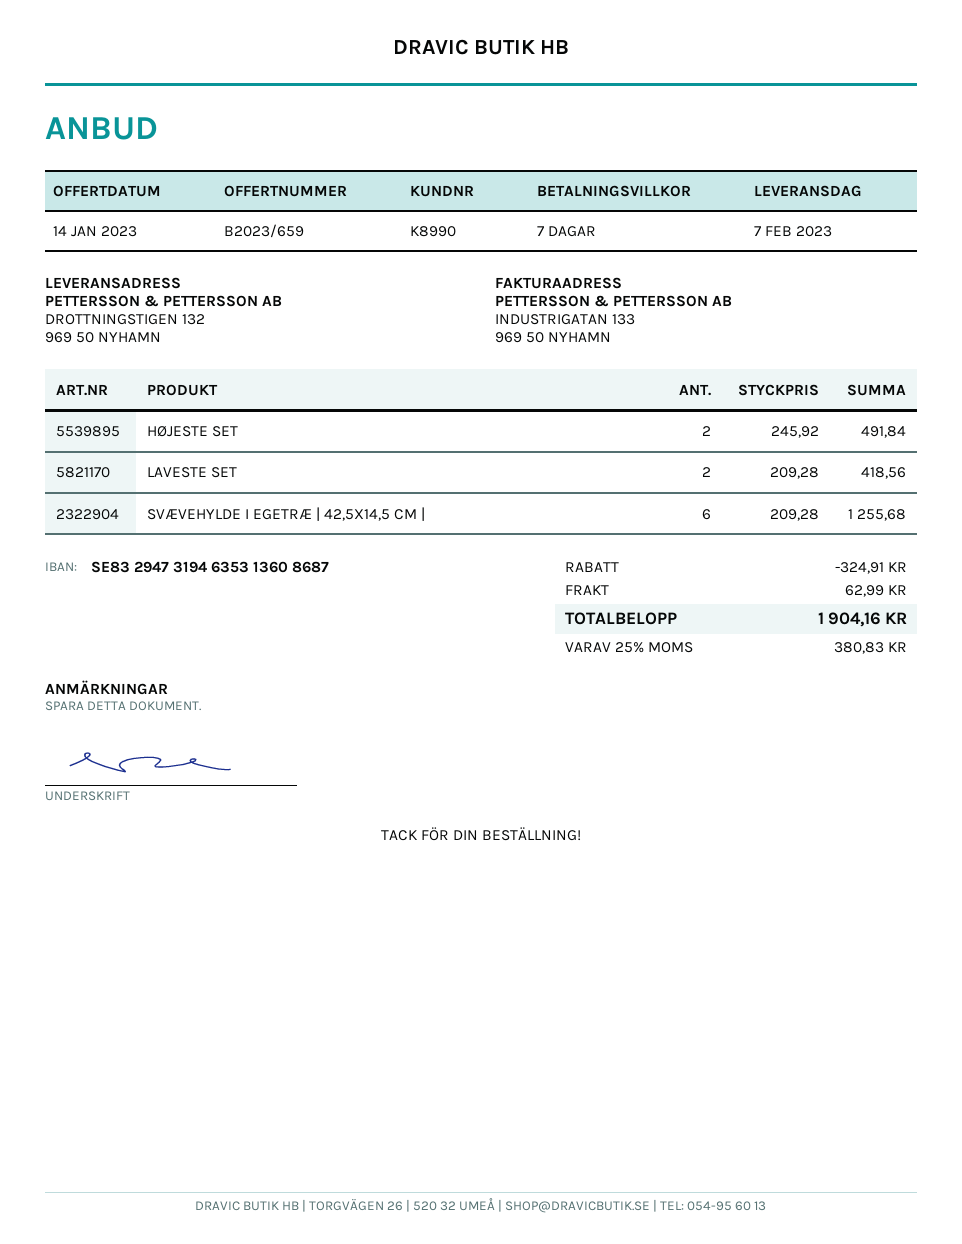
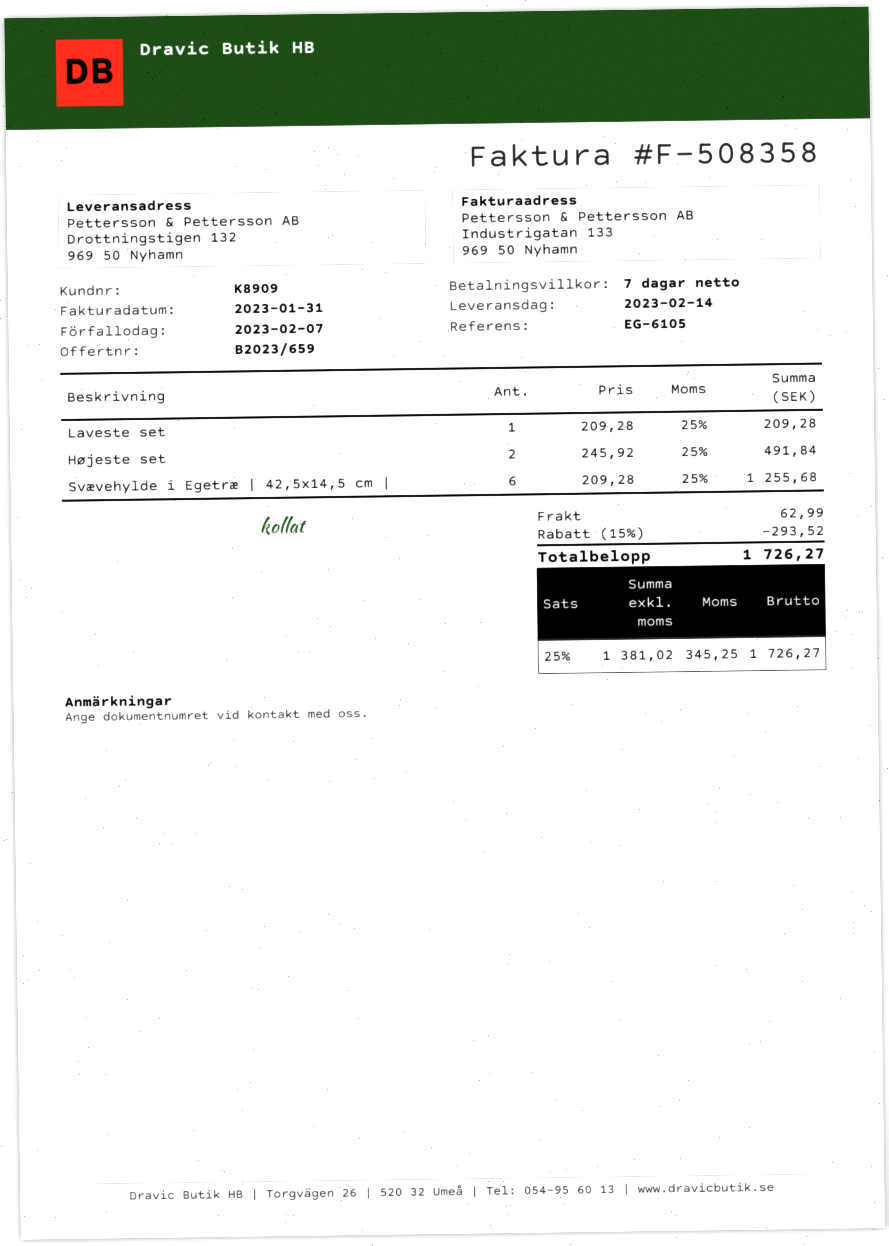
delivery date: 2023-02-07 -> 2023-02-14
customer number: K8990 -> K8909
LAVESTE SET: 2 x 209.28 = 418.56 -> 1 x 209.28 = 209.28
discount: 324.91 -> 293.52
tax: 25% = 380.83 -> 25% = 345.25
total: 1904.16 -> 1726.27

